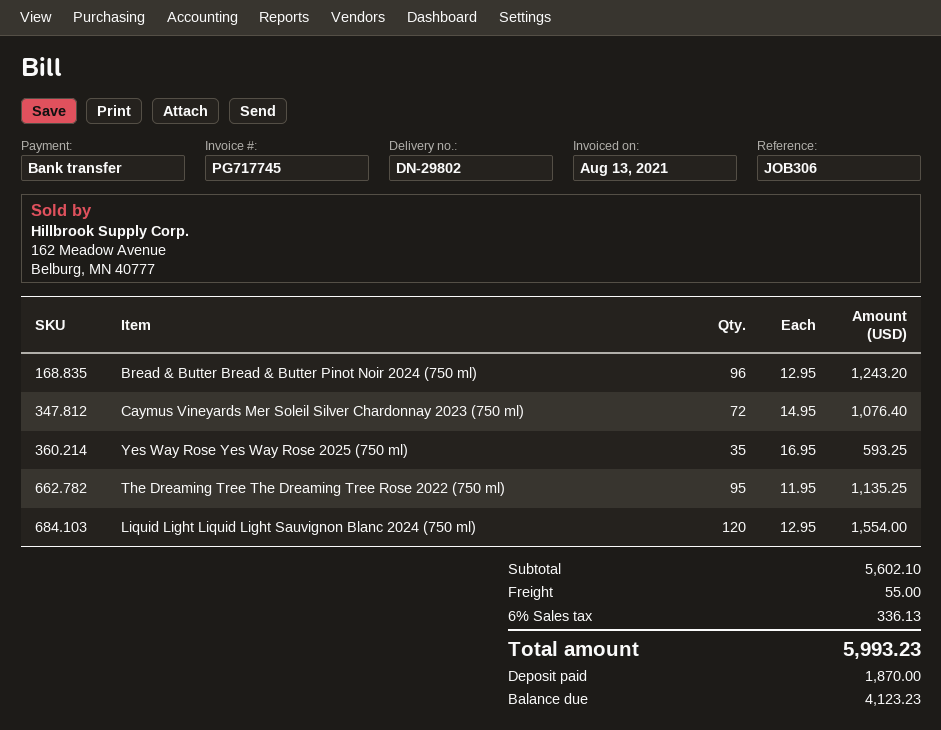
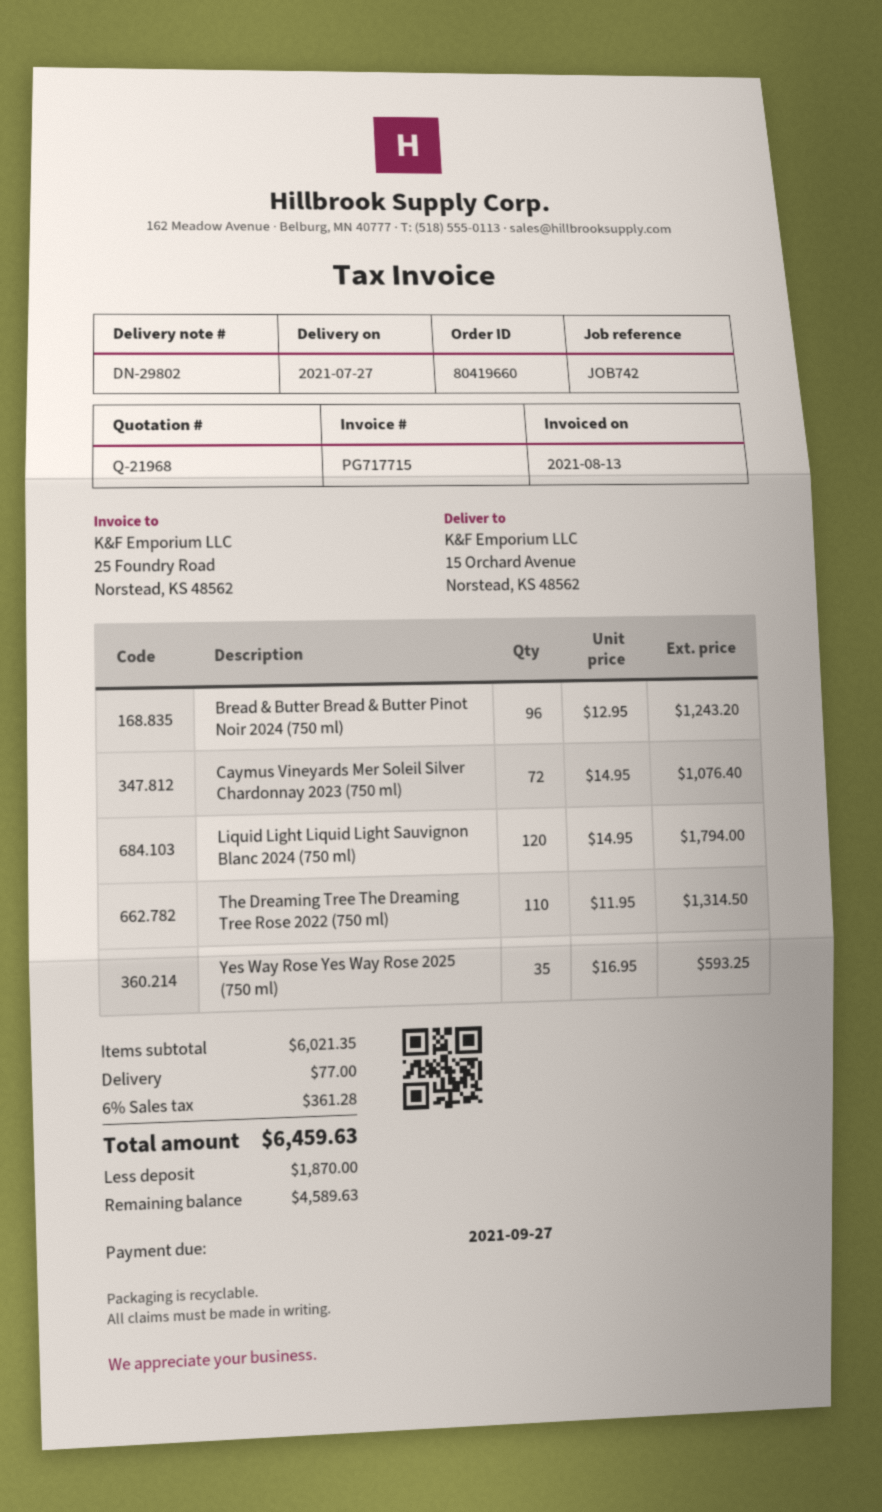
invoice number: PG717745 -> PG717715
reference: JOB306 -> JOB742
The Dreaming Tree The Dreaming Tree Rose 2022 (750 ml): 95 x 11.95 = 1135.25 -> 110 x 11.95 = 1314.50
Liquid Light Liquid Light Sauvignon Blanc 2024 (750 ml): 120 x 12.95 = 1554.00 -> 120 x 14.95 = 1794.00
subtotal: 5602.10 -> 6021.35
shipping: 55.00 -> 77.00
tax: 6% = 336.13 -> 6% = 361.28
total: 5993.23 -> 6459.63
balance: 4123.23 -> 4589.63

